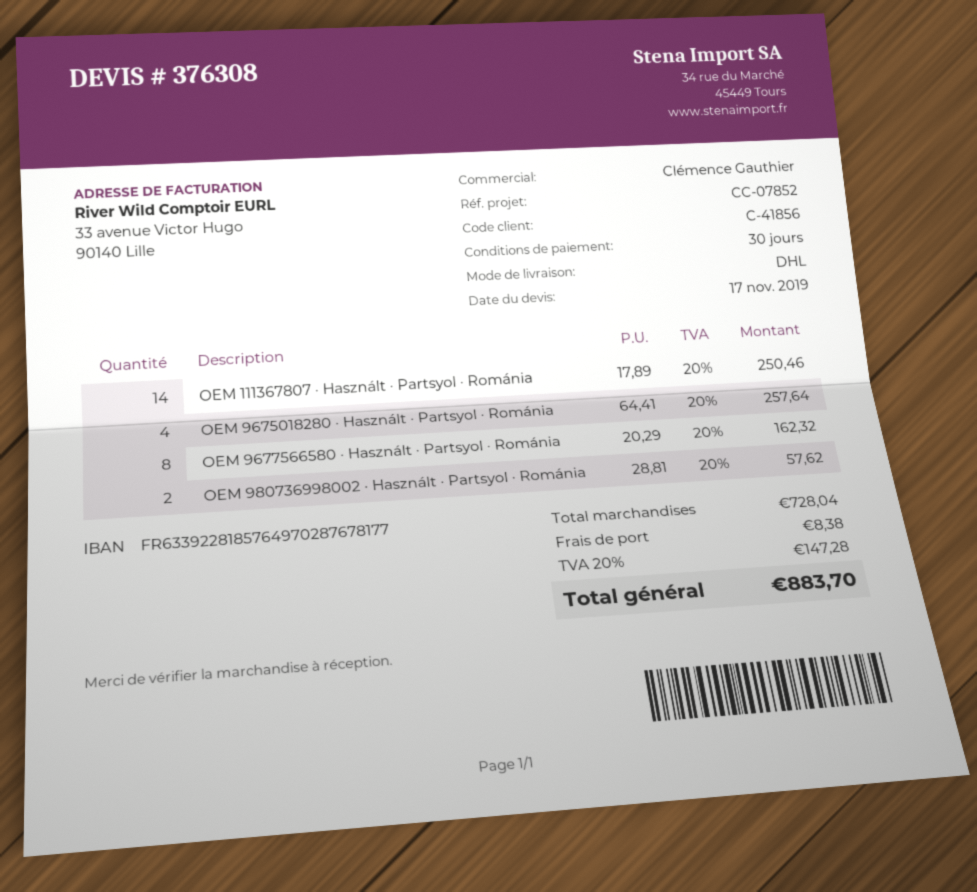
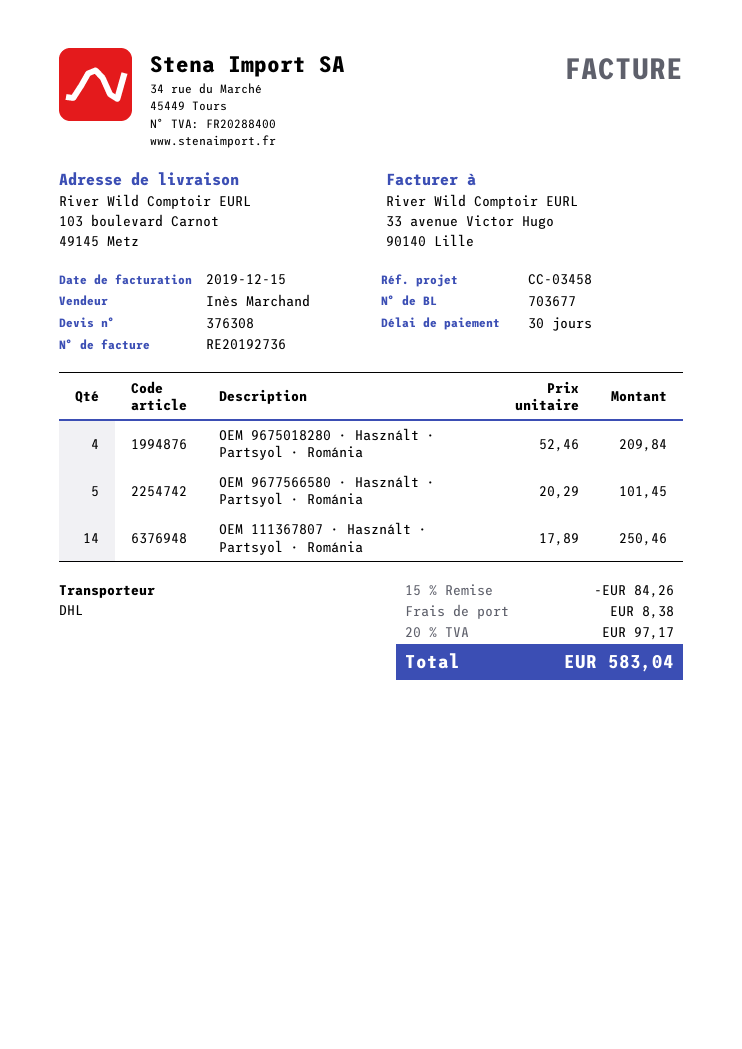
reference: CC-07852 -> CC-03458
sales rep: Clémence Gauthier -> Inès Marchand
OEM 9675018280 · Használt · Partsyol · Románia: 4 x 64.41 = 257.64 -> 4 x 52.46 = 209.84
OEM 9677566580 · Használt · Partsyol · Románia: 8 x 20.29 = 162.32 -> 5 x 20.29 = 101.45
OEM 980736998002 · Használt · Partsyol · Románia: 2 x 28.81 = 57.62 -> none
discount: none -> 15% = 84.26
tax: 20% = 147.28 -> 20% = 97.17
total: 883.70 -> 583.04

